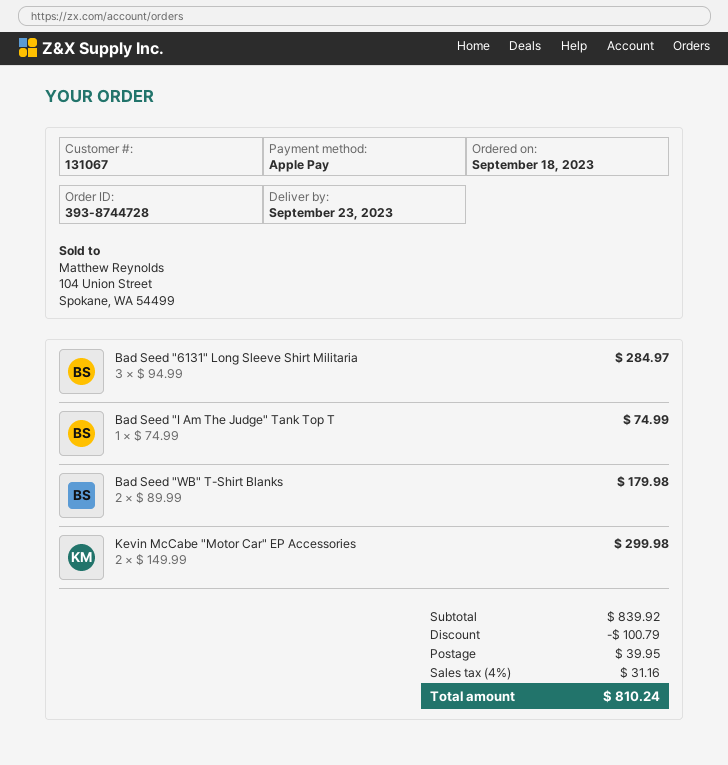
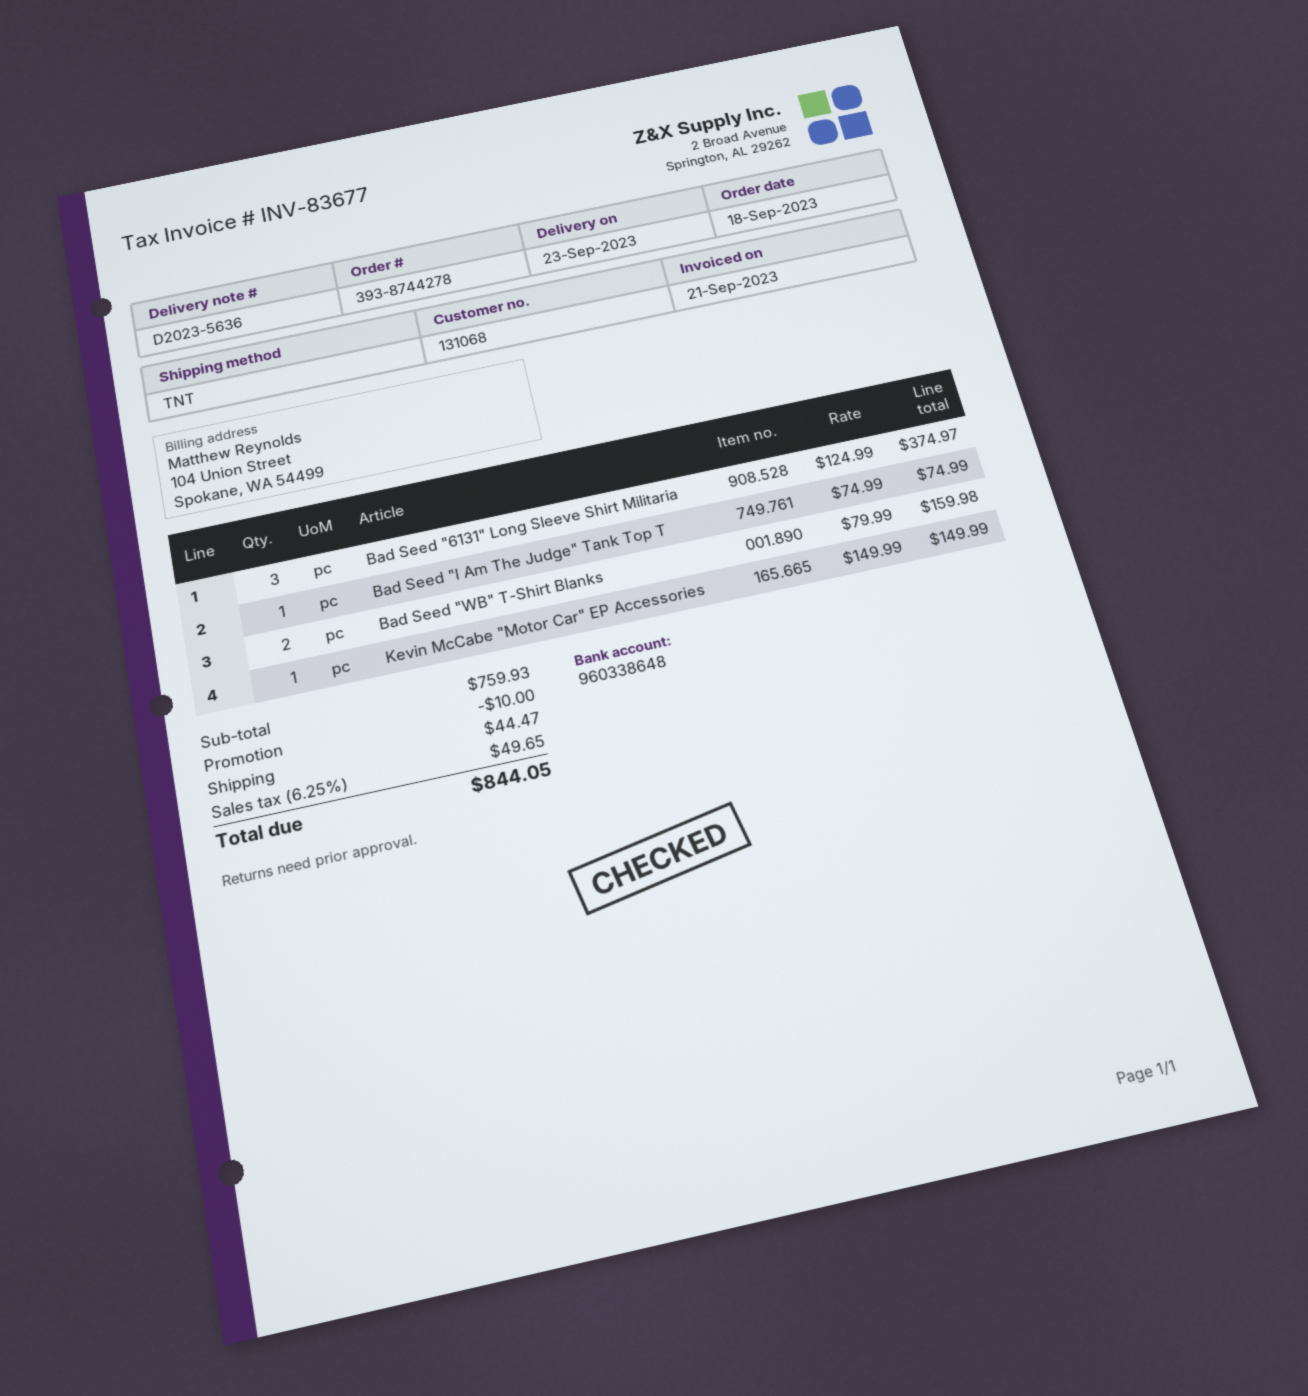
order number: 393-8744728 -> 393-8744278
customer number: 131067 -> 131068
Bad Seed "6131" Long Sleeve Shirt Militaria: 3 x 94.99 = 284.97 -> 3 x 124.99 = 374.97
Bad Seed "WB" T-Shirt Blanks: 2 x 89.99 = 179.98 -> 2 x 79.99 = 159.98
Kevin McCabe "Motor Car" EP Accessories: 2 x 149.99 = 299.98 -> 1 x 149.99 = 149.99
subtotal: 839.92 -> 759.93
discount: 100.79 -> 10.00
shipping: 39.95 -> 44.47
tax: 4% = 31.16 -> 6.25% = 49.65
total: 810.24 -> 844.05

